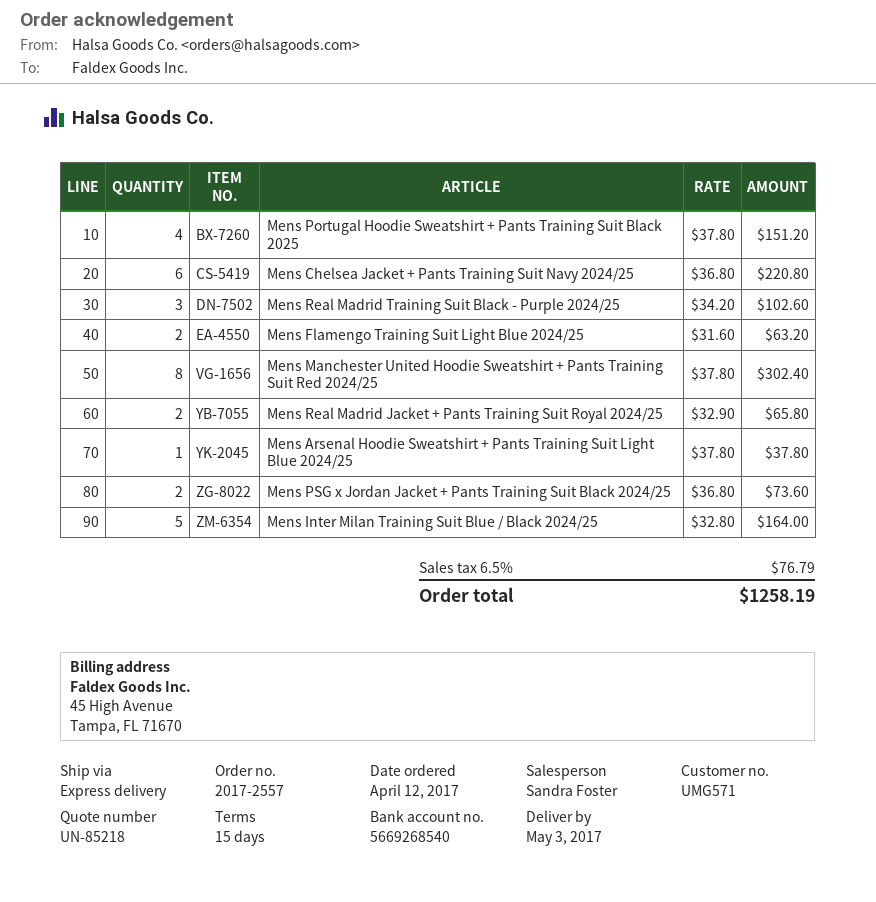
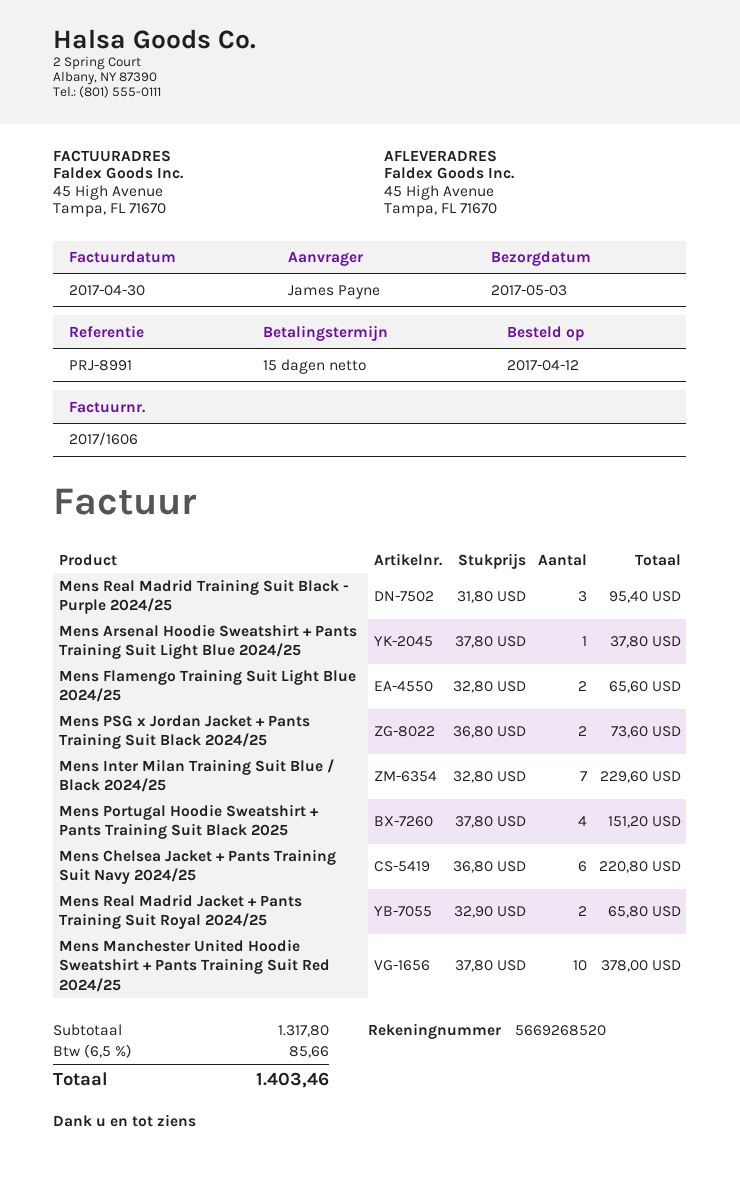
bank account: 5669268540 -> 5669268520
Mens Real Madrid Training Suit Black - Purple 2024/25: 3 x 34.20 = 102.60 -> 3 x 31.80 = 95.40
Mens Flamengo Training Suit Light Blue 2024/25: 2 x 31.60 = 63.20 -> 2 x 32.80 = 65.60
Mens Manchester United Hoodie Sweatshirt + Pants Training Suit Red 2024/25: 8 x 37.80 = 302.40 -> 10 x 37.80 = 378.00
Mens Inter Milan Training Suit Blue / Black 2024/25: 5 x 32.80 = 164.00 -> 7 x 32.80 = 229.60
tax: 6.5% = 76.79 -> 6.5% = 85.66
total: 1258.19 -> 1403.46

